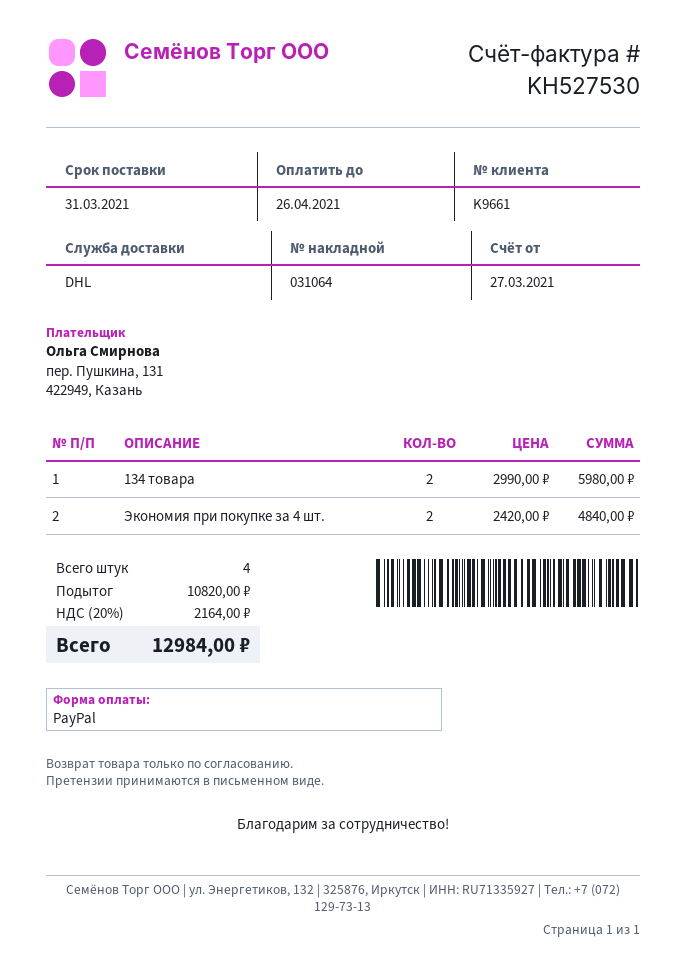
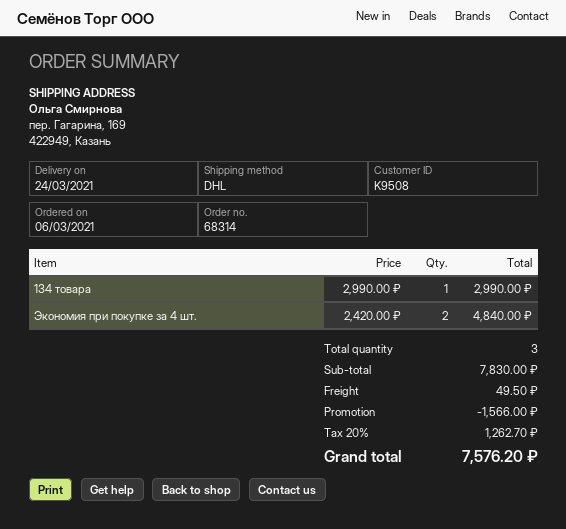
delivery date: 2021-03-31 -> 2021-03-24
customer number: K9661 -> K9508
134 товара: 2 x 2990.00 = 5980.00 -> 1 x 2990.00 = 2990.00
total quantity: 4 -> 3
subtotal: 10820.00 -> 7830.00
discount: none -> 1566.00
shipping: none -> 49.50
tax: 20% = 2164.00 -> 20% = 1262.70
total: 12984.00 -> 7576.20

